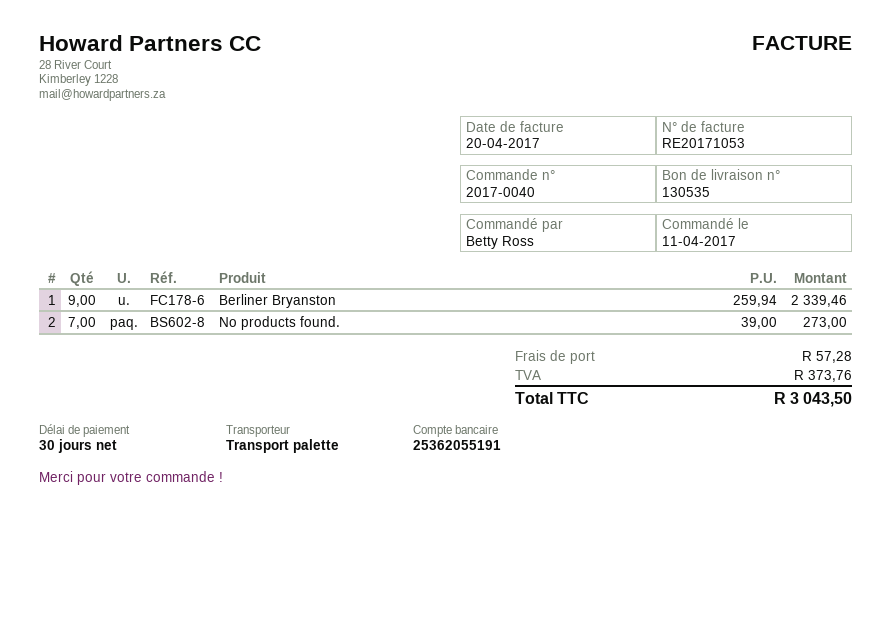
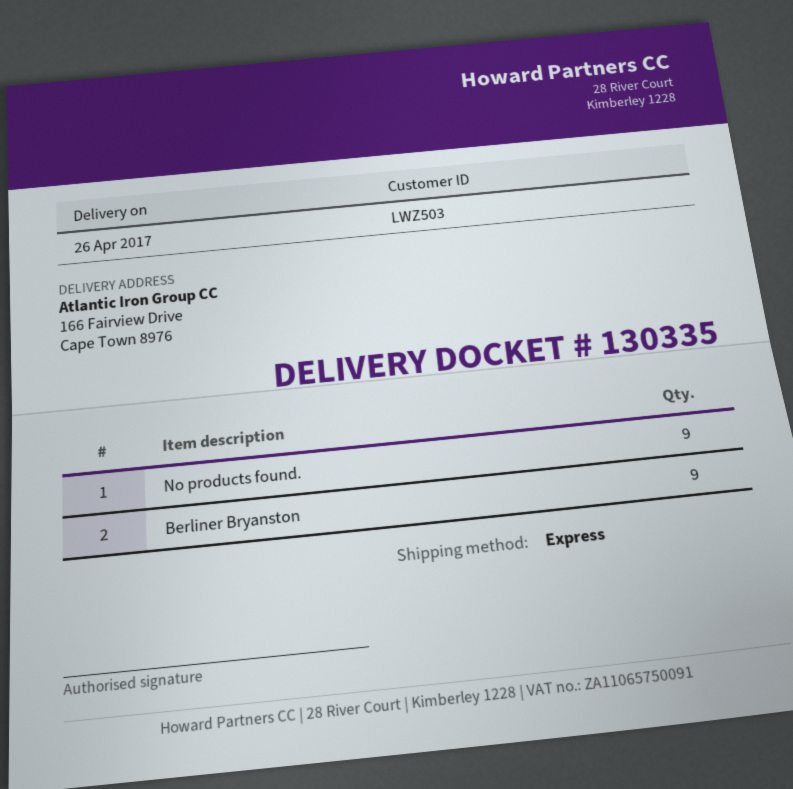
delivery note number: 130535 -> 130335
shipping method: pallet freight -> express
No products found.: 7 -> 9

